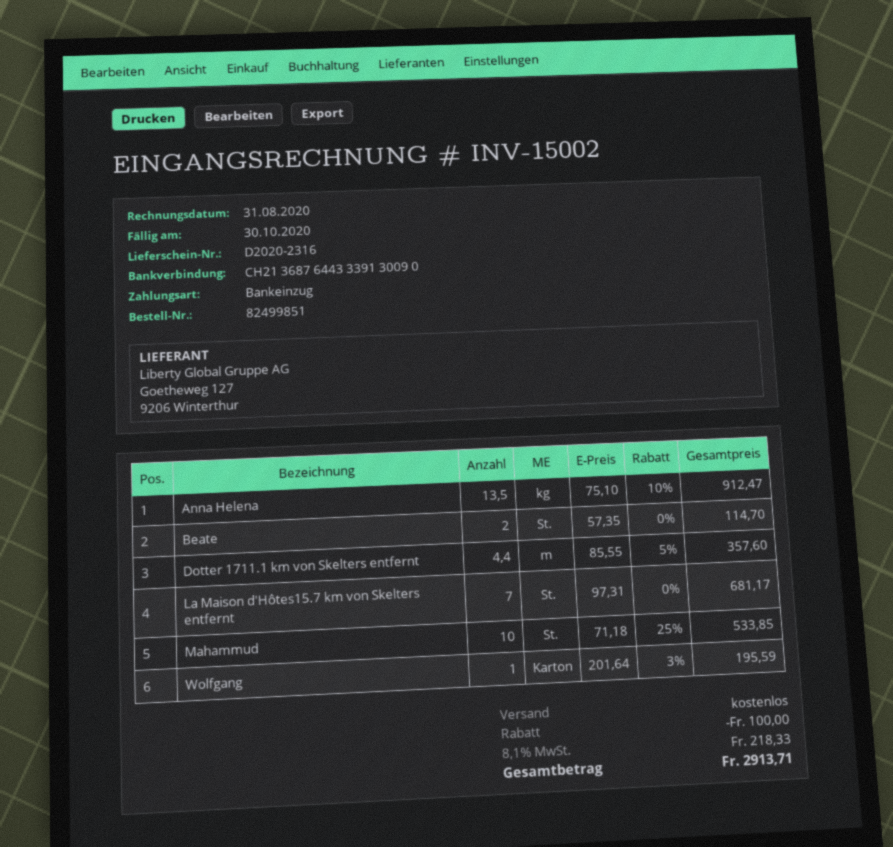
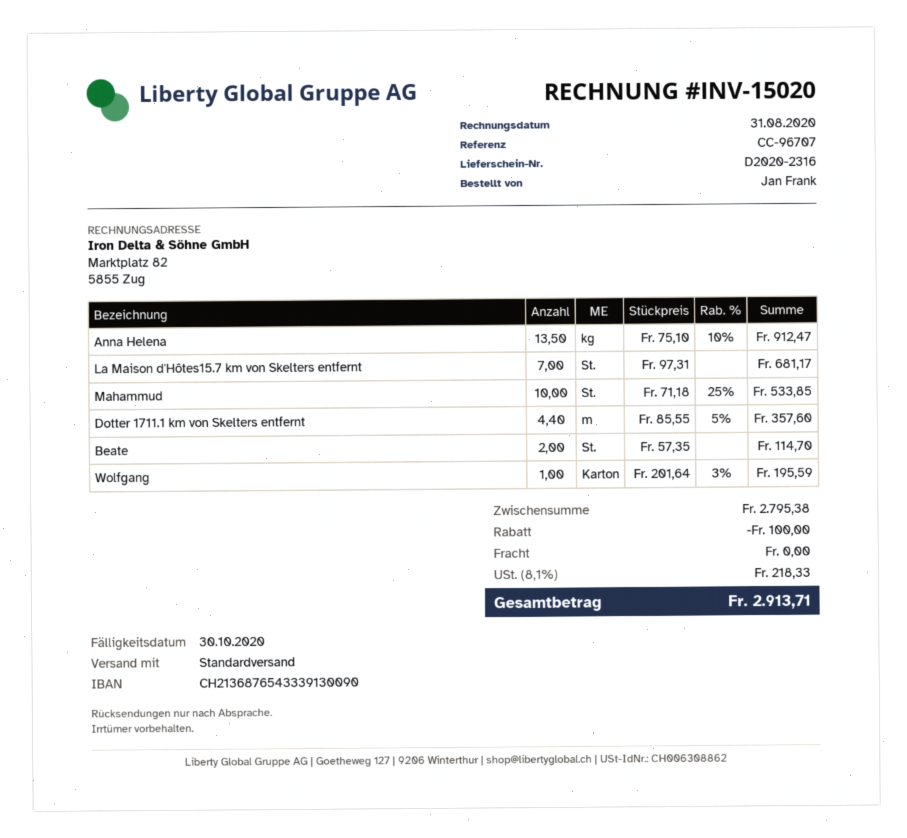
invoice number: INV-15002 -> INV-15020
bank account: CH2136876443339130090 -> CH2136876543339130090

